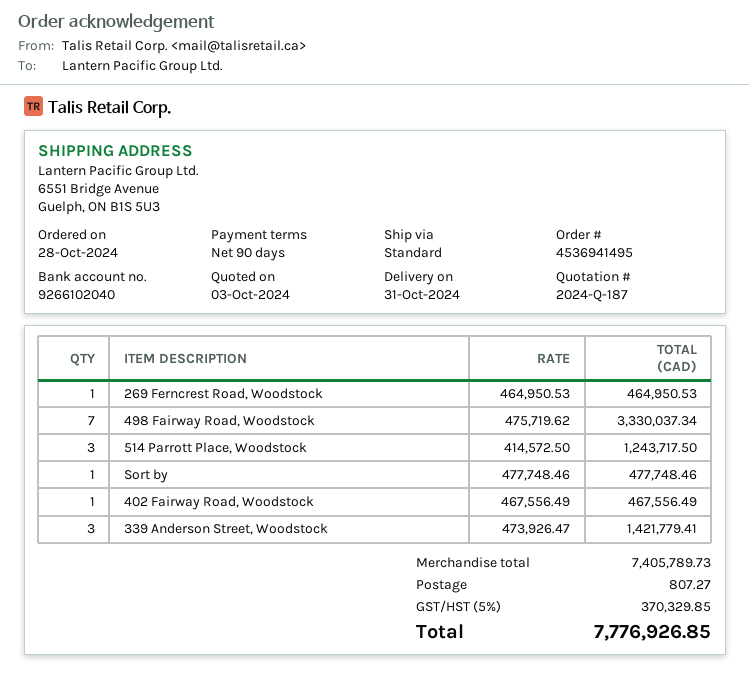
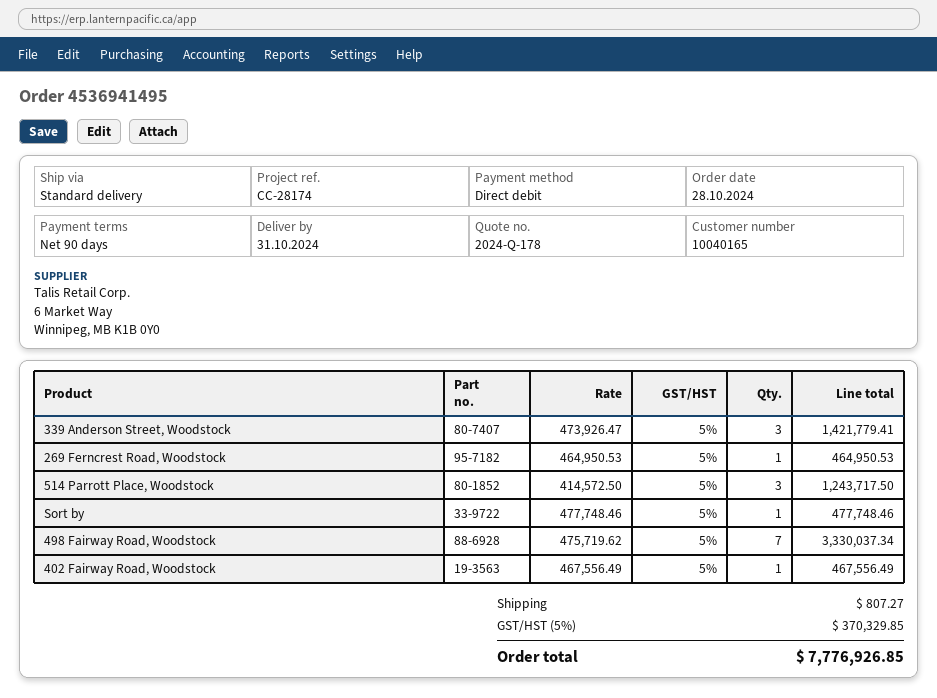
quote number: 2024-Q-187 -> 2024-Q-178

